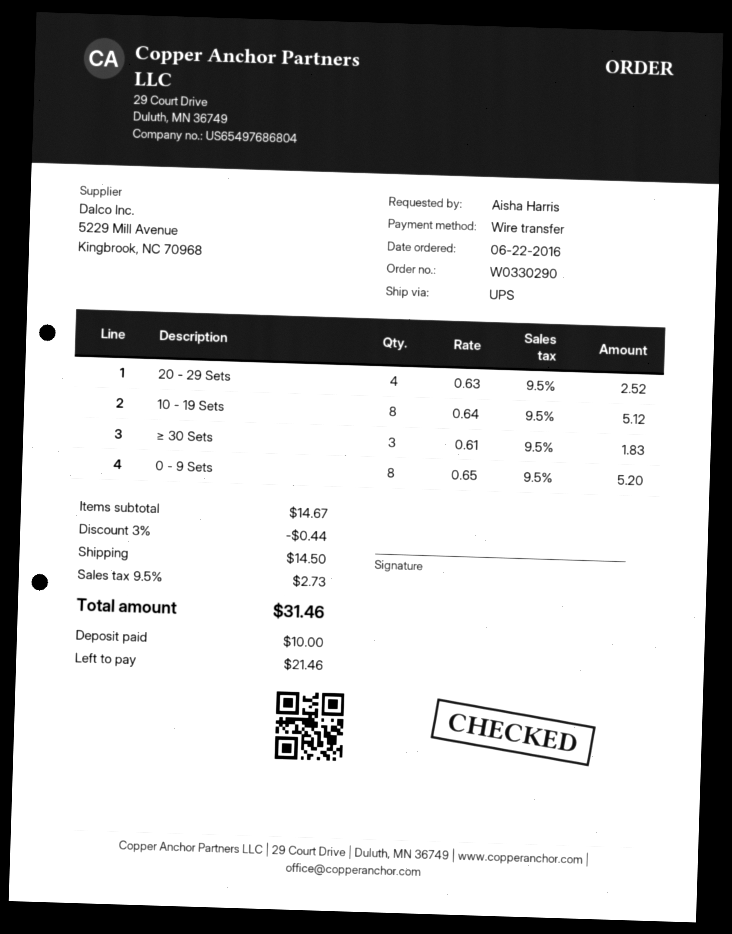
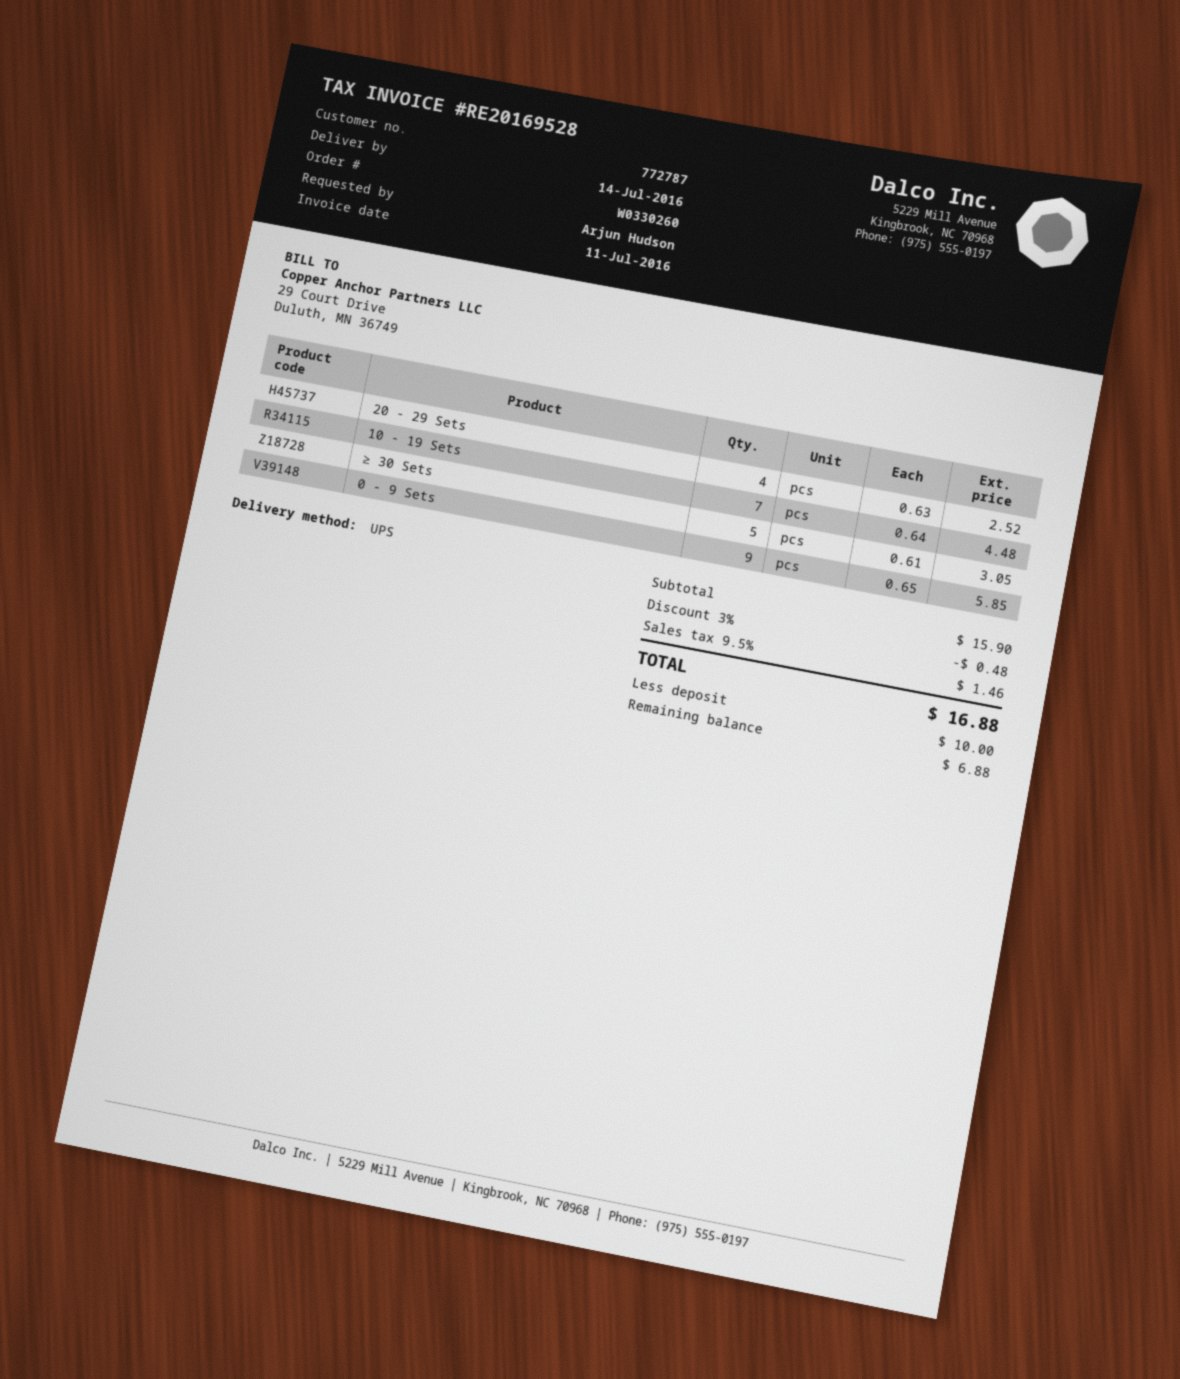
order number: W0330290 -> W0330260
ordered by: Aisha Harris -> Arjun Hudson
10 - 19 Sets: 8 x 0.64 = 5.12 -> 7 x 0.64 = 4.48
≥ 30 Sets: 3 x 0.61 = 1.83 -> 5 x 0.61 = 3.05
0 - 9 Sets: 8 x 0.65 = 5.20 -> 9 x 0.65 = 5.85
subtotal: 14.67 -> 15.90
discount: 3% = 0.44 -> 3% = 0.48
shipping: 14.50 -> none
tax: 9.5% = 2.73 -> 9.5% = 1.46
total: 31.46 -> 16.88
balance: 21.46 -> 6.88

